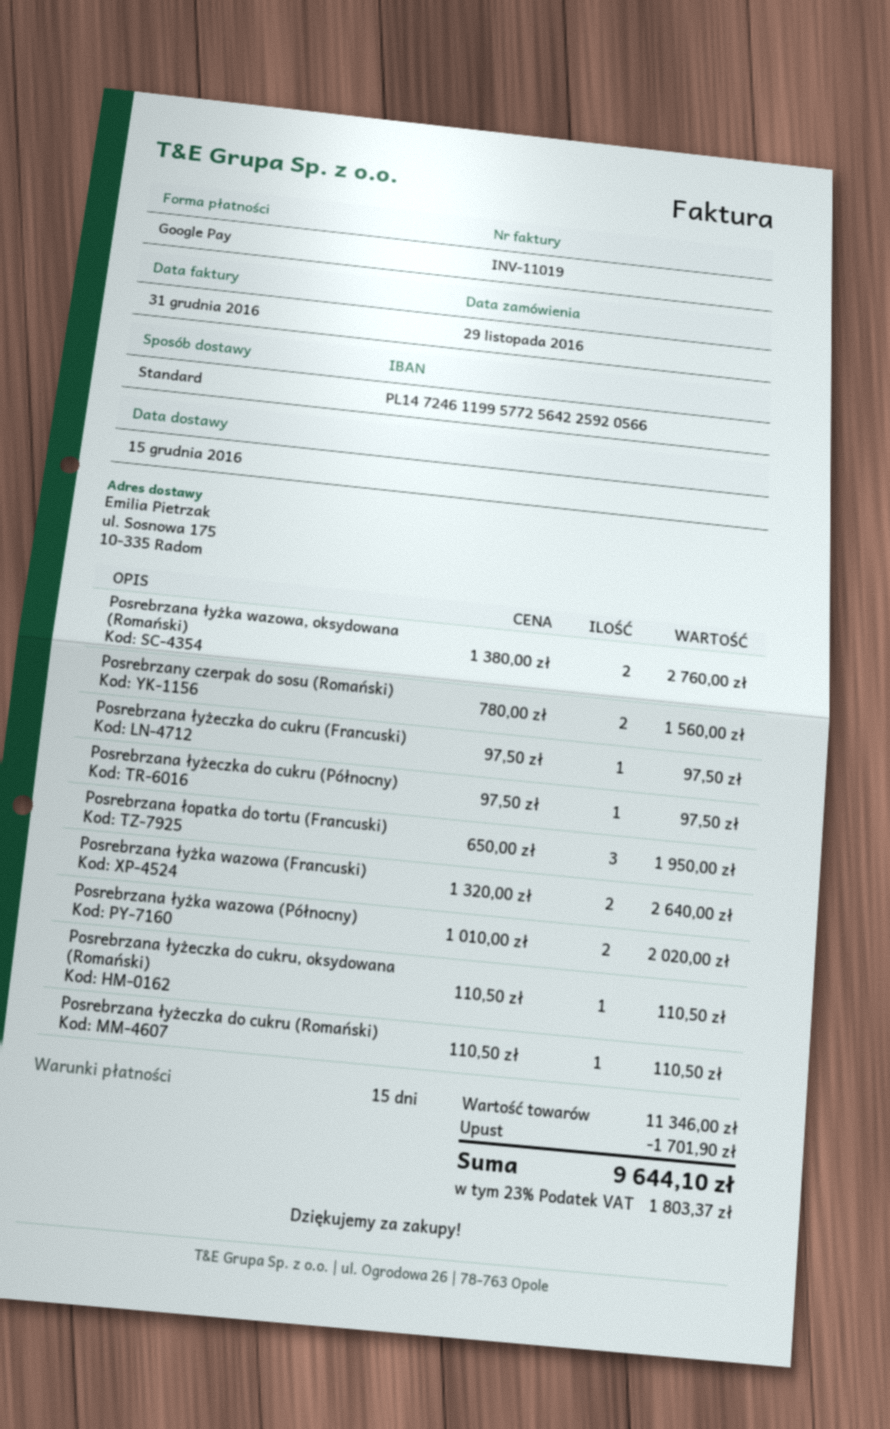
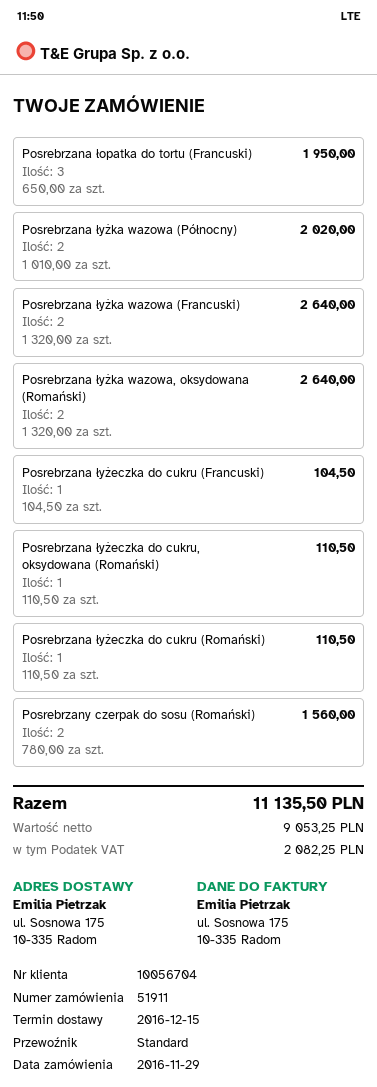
Posrebrzana łyżka wazowa, oksydowana (Romański): 2 x 1380.00 = 2760.00 -> 2 x 1320.00 = 2640.00
Posrebrzana łyżeczka do cukru (Francuski): 1 x 97.50 = 97.50 -> 1 x 104.50 = 104.50
Posrebrzana łyżeczka do cukru (Północny): 1 x 97.50 = 97.50 -> none
discount: 1701.90 -> none
tax: 1803.37 -> 2082.25
total: 9644.10 -> 11135.50

